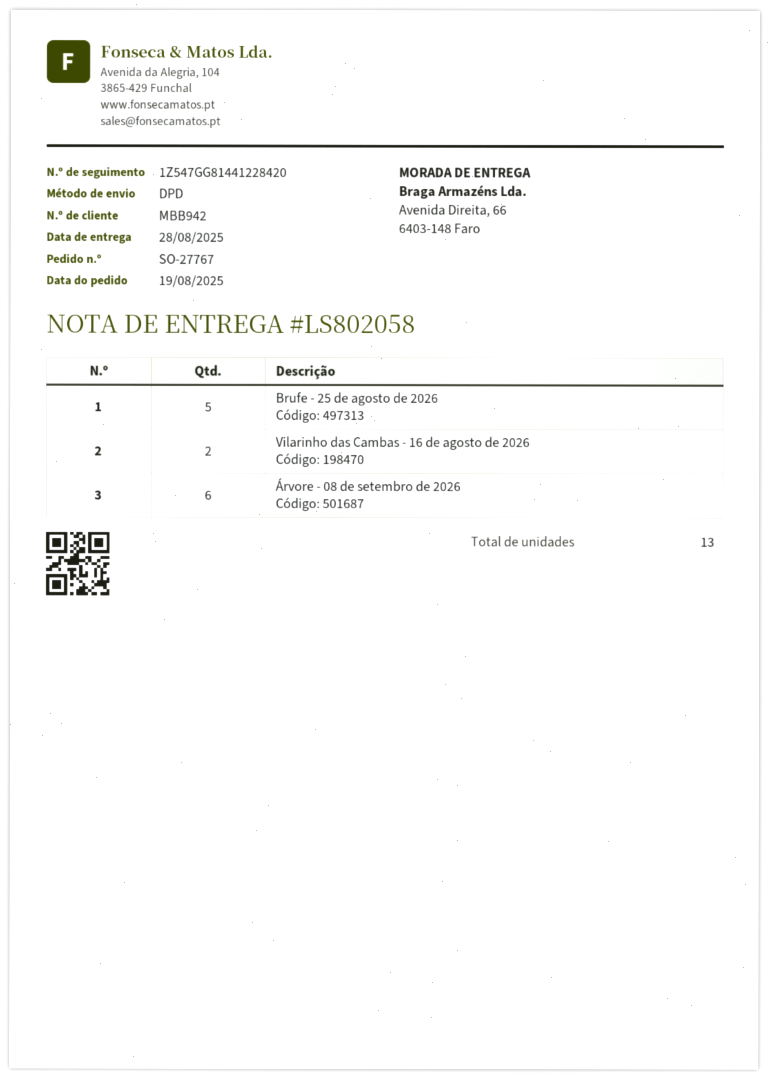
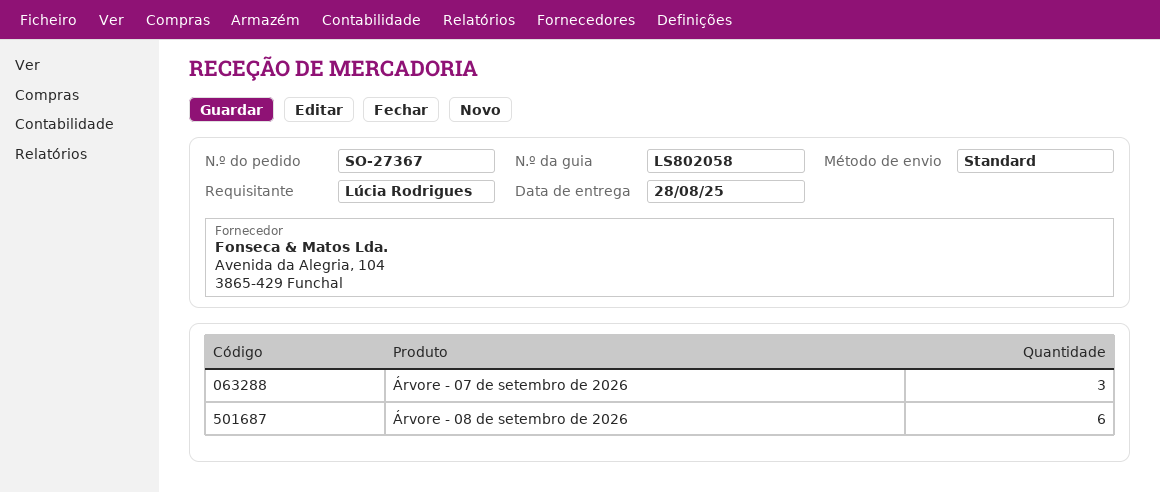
order number: SO-27767 -> SO-27367
shipping method: DPD -> standard
Brufe - 25 de agosto de 2026: 5 -> none
Vilarinho das Cambas - 16 de agosto de 2026: 2 -> none
Árvore - 07 de setembro de 2026: none -> 3

